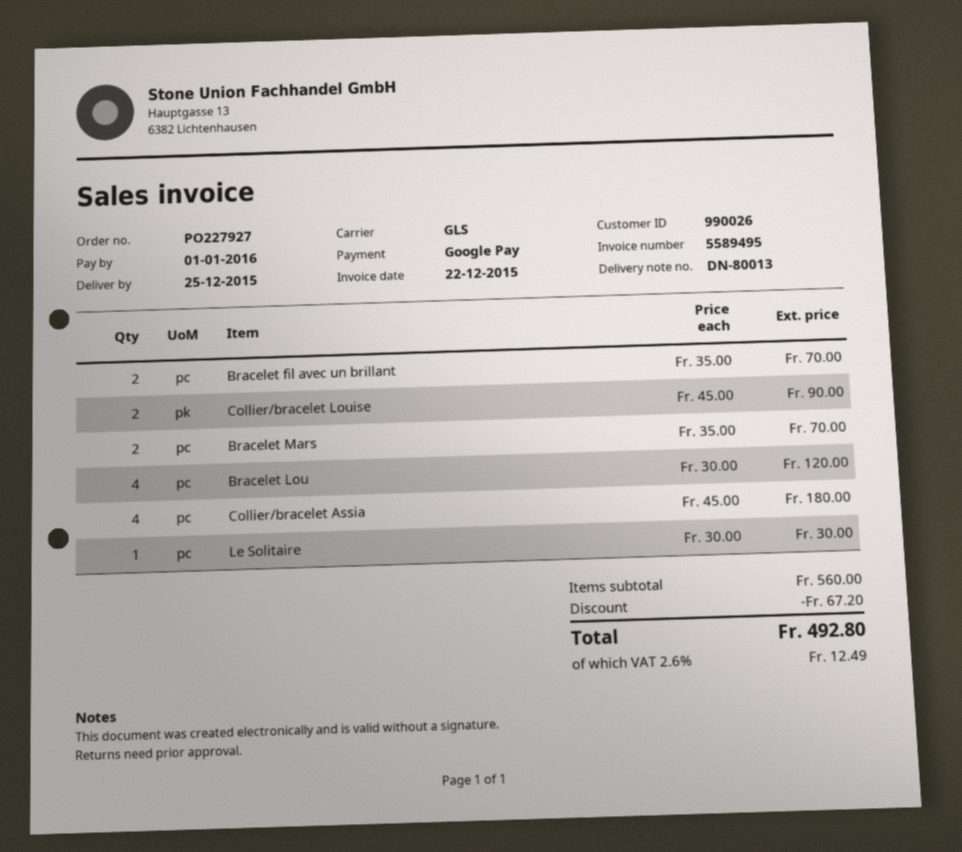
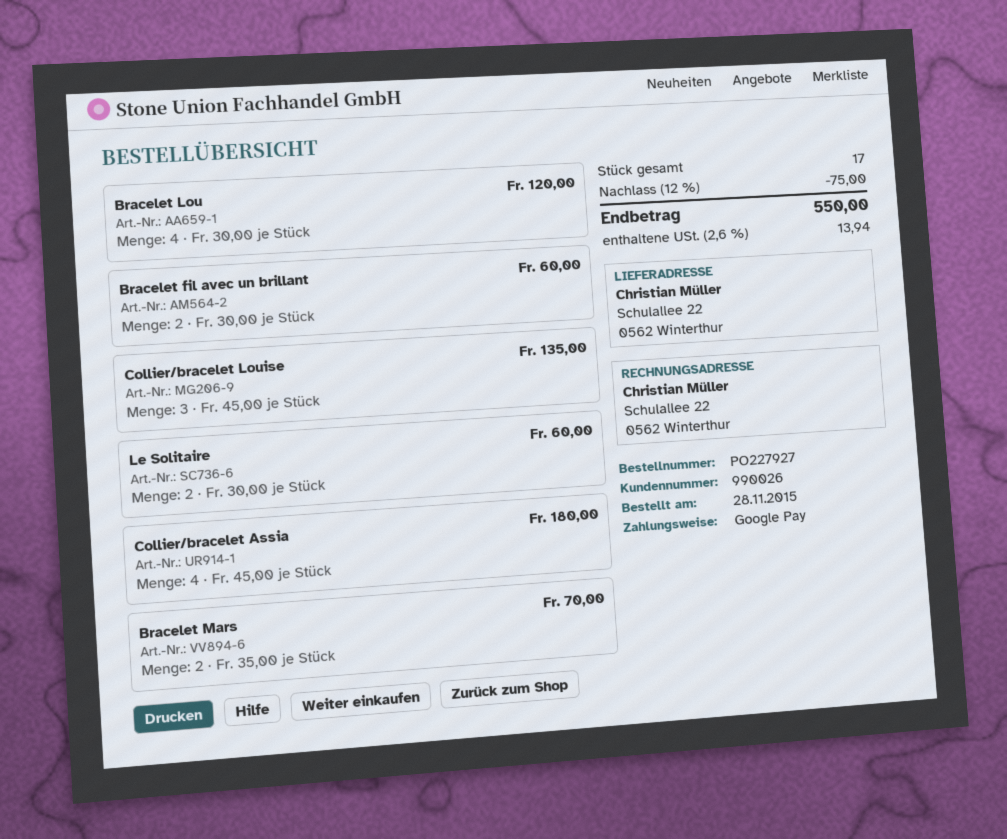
Bracelet fil avec un brillant: 2 x 35.00 = 70.00 -> 2 x 30.00 = 60.00
Collier/bracelet Louise: 2 x 45.00 = 90.00 -> 3 x 45.00 = 135.00
Le Solitaire: 1 x 30.00 = 30.00 -> 2 x 30.00 = 60.00
discount: 67.20 -> 75.00
tax: 2.6% = 12.49 -> 2.6% = 13.94
total: 492.80 -> 550.00

